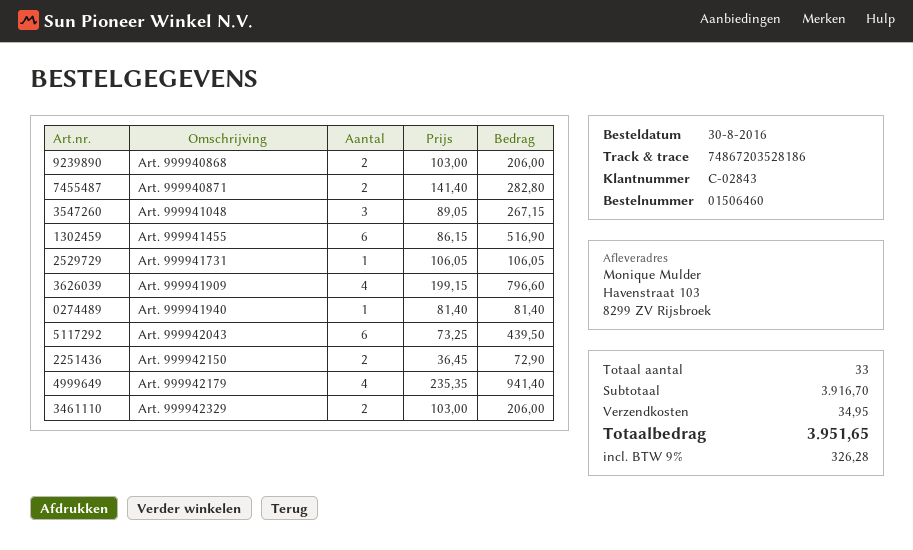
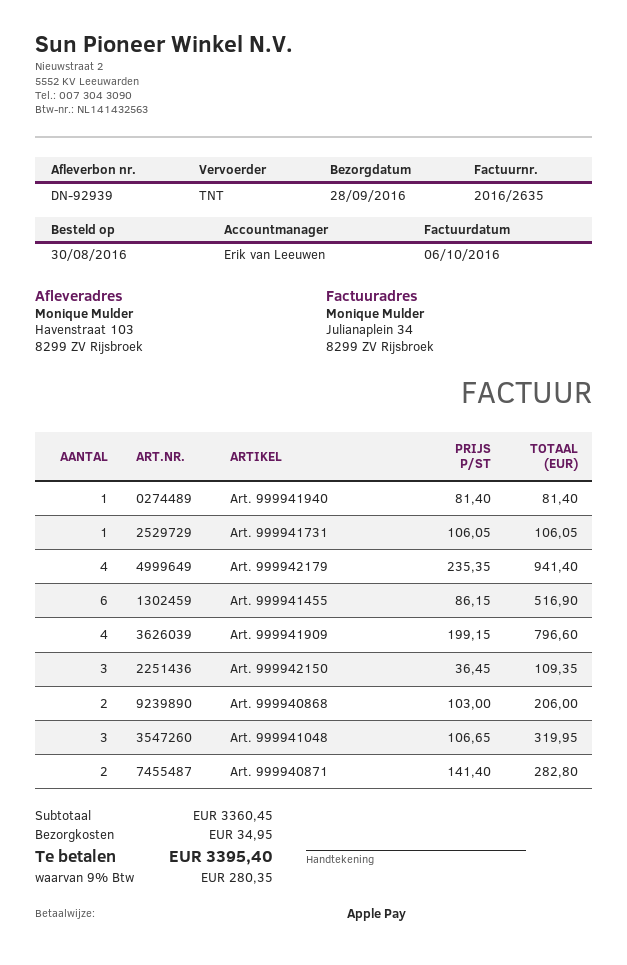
Art. 999941048: 3 x 89.05 = 267.15 -> 3 x 106.65 = 319.95
Art. 999942043: 6 x 73.25 = 439.50 -> none
Art. 999942150: 2 x 36.45 = 72.90 -> 3 x 36.45 = 109.35
Art. 999942329: 2 x 103.00 = 206.00 -> none
subtotal: 3916.70 -> 3360.45
tax: 9% = 326.28 -> 9% = 280.35
total: 3951.65 -> 3395.40

